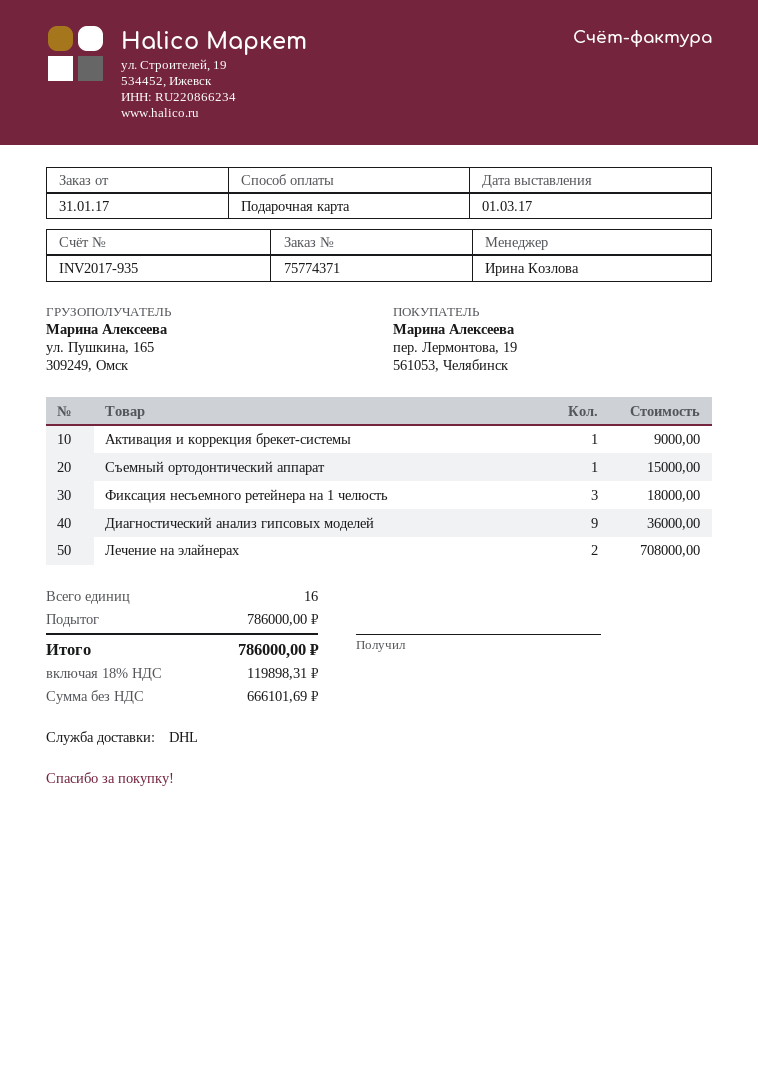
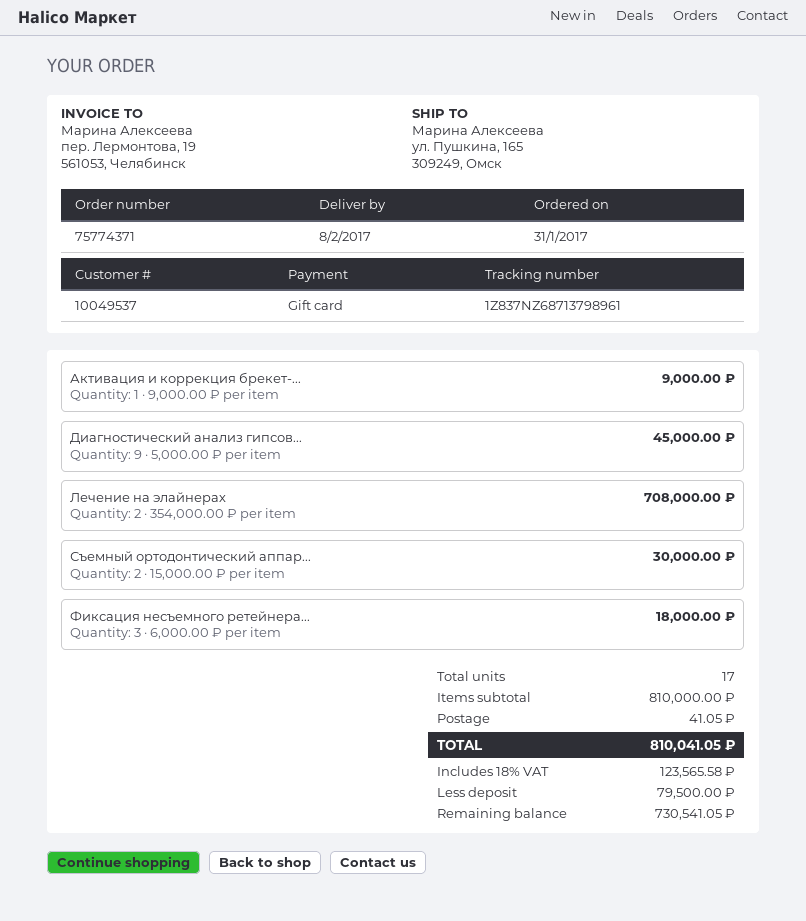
Съемный ортодонтический аппарат: 1 for 15000.00 -> 2 for 30000.00
Диагностический анализ гипсовых моделей: 9 for 36000.00 -> 9 for 45000.00
total quantity: 16 -> 17
subtotal: 786000.00 -> 810000.00
shipping: none -> 41.05
tax: 18% = 119898.31 -> 18% = 123565.58
total: 786000.00 -> 810041.05

